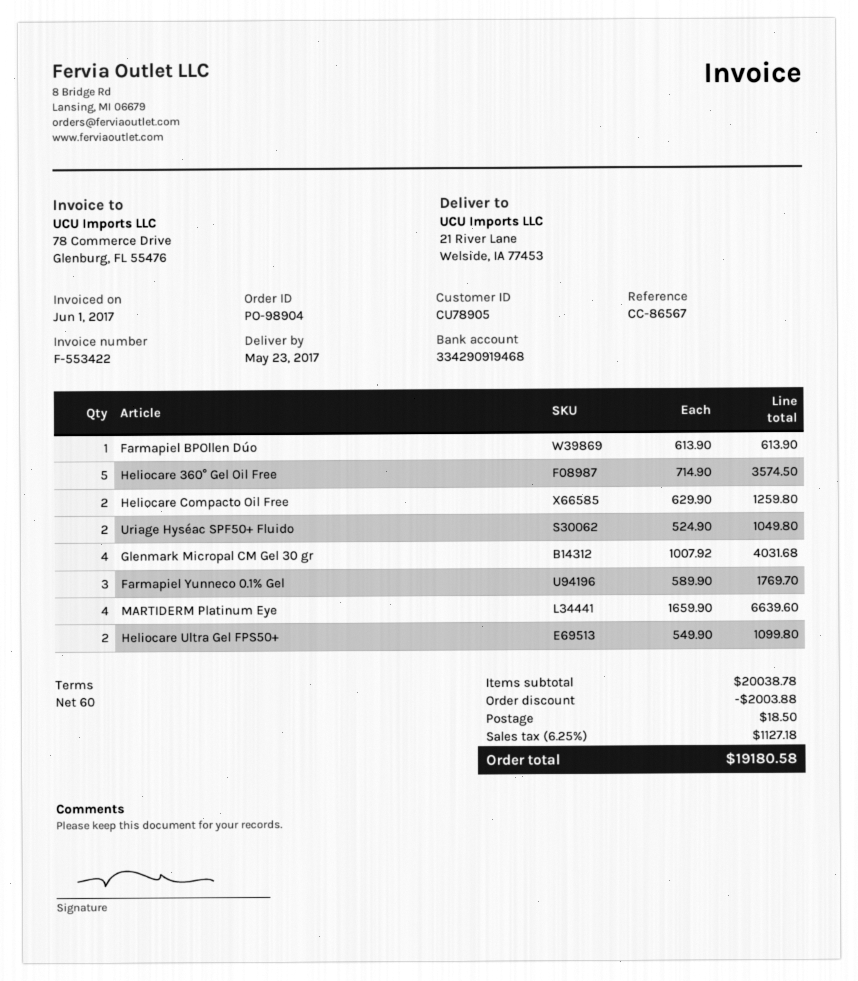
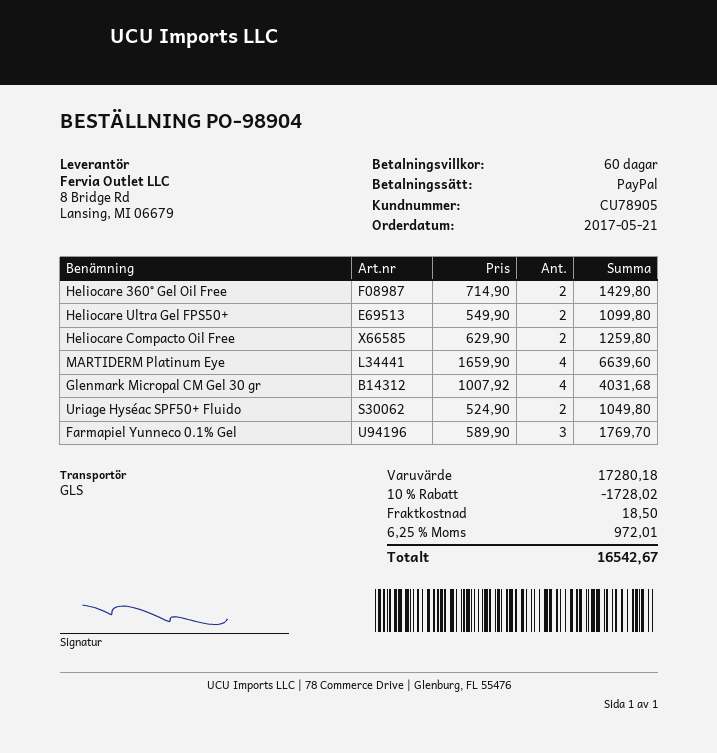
Farmapiel BPOllen Dúo: 1 x 613.90 = 613.90 -> none
Heliocare 360° Gel Oil Free: 5 x 714.90 = 3574.50 -> 2 x 714.90 = 1429.80
subtotal: 20038.78 -> 17280.18
discount: 2003.88 -> 1728.02
tax: 6.25% = 1127.18 -> 6.25% = 972.01
total: 19180.58 -> 16542.67

